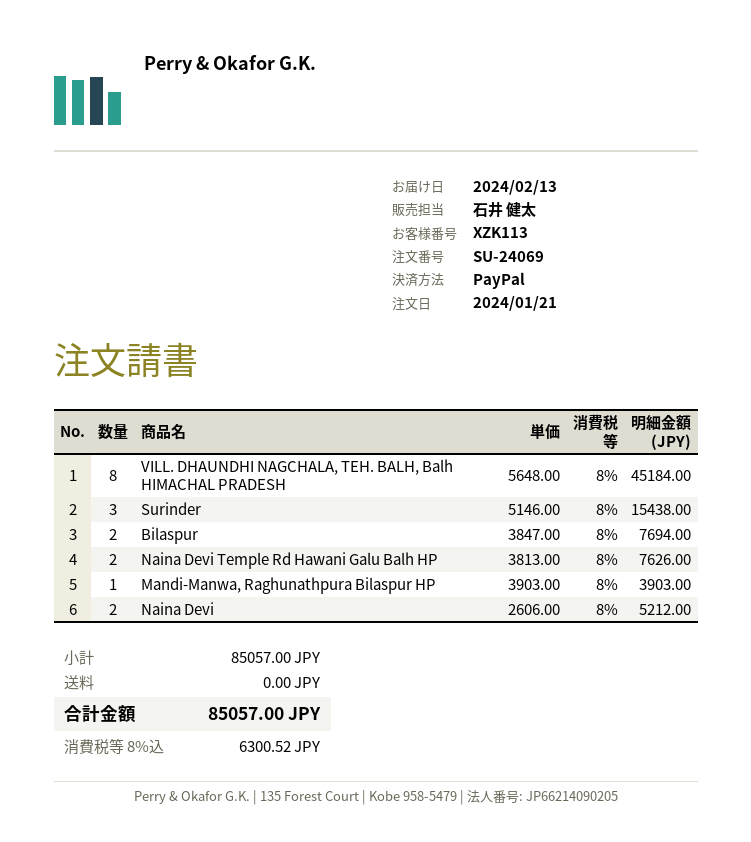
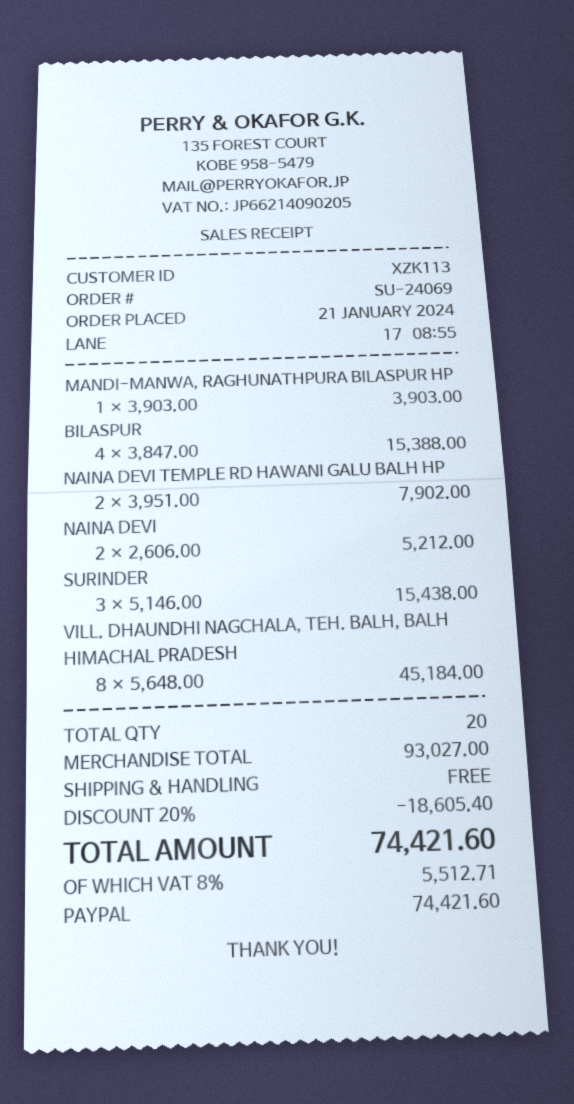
Bilaspur: 2 x 3847.00 = 7694.00 -> 4 x 3847.00 = 15388.00
Naina Devi Temple Rd Hawani Galu Balh HP: 2 x 3813.00 = 7626.00 -> 2 x 3951.00 = 7902.00
subtotal: 85057.00 -> 93027.00
discount: none -> 20% = 18605.40
tax: 8% = 6300.52 -> 8% = 5512.71
total: 85057.00 -> 74421.60

